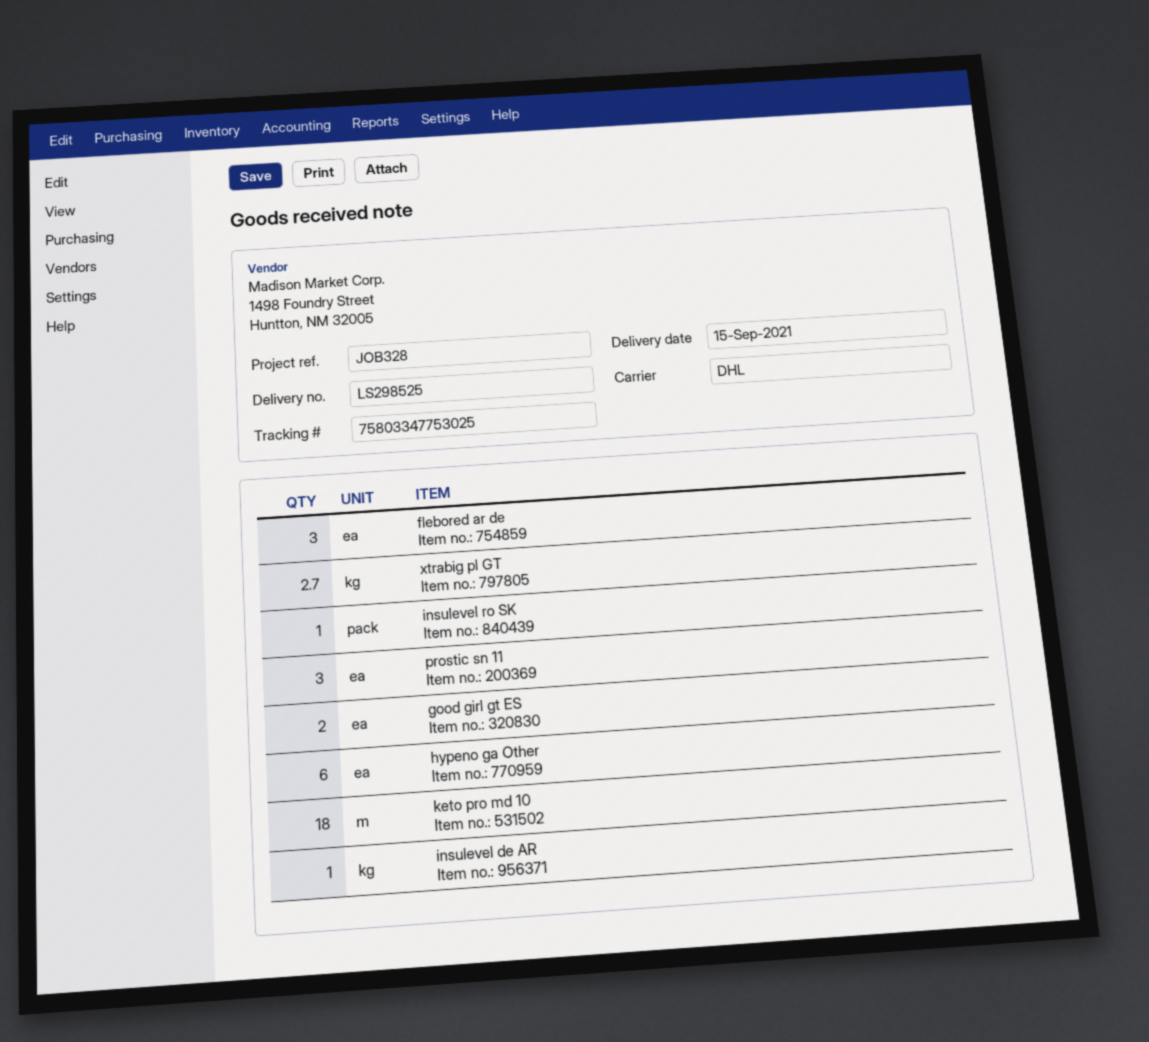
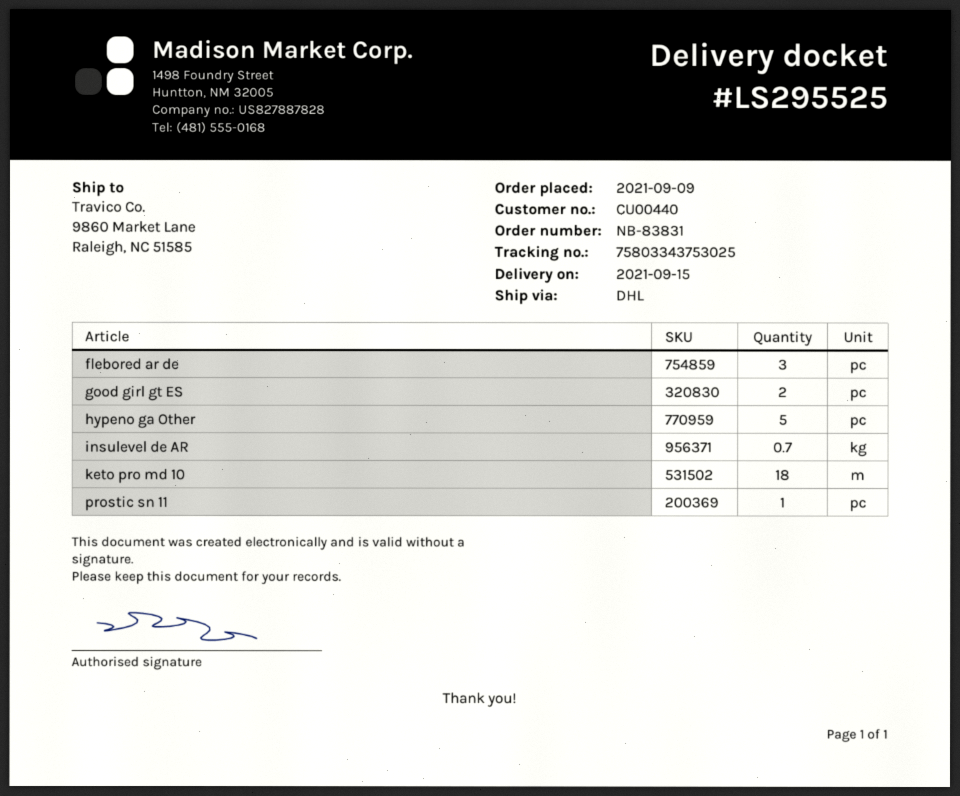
delivery note number: LS298525 -> LS295525
tracking number: 75803347753025 -> 75803343753025
xtrabig pl GT: 2.7 -> none
insulevel ro SK: 1 -> none
prostic sn 11: 3 -> 1
hypeno ga Other: 6 -> 5
insulevel de AR: 1 -> 0.7

